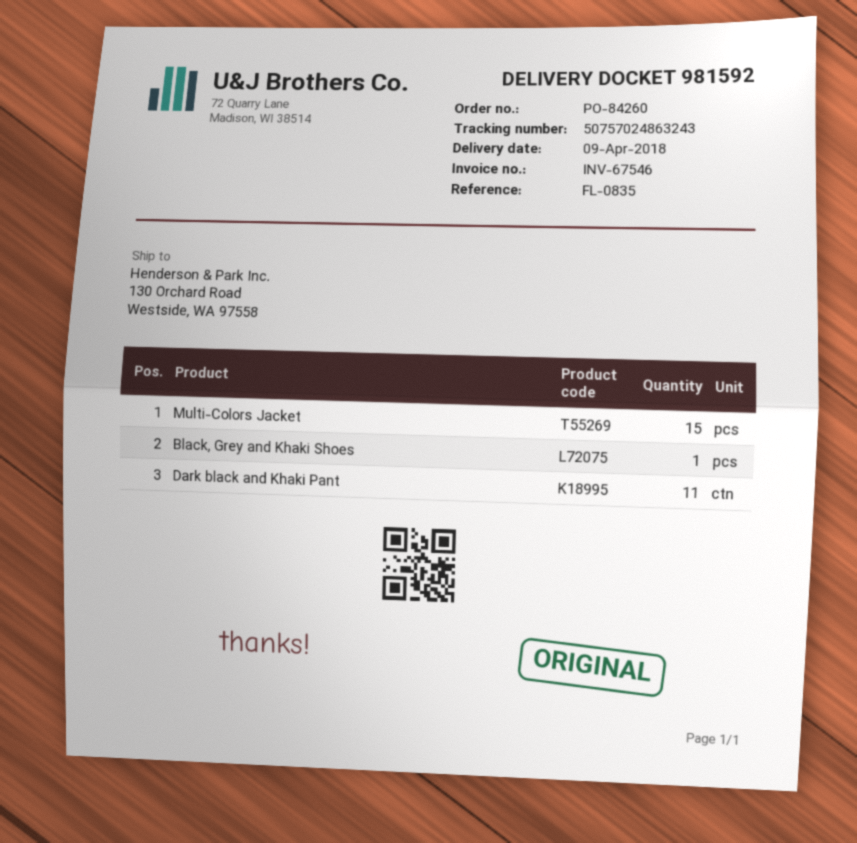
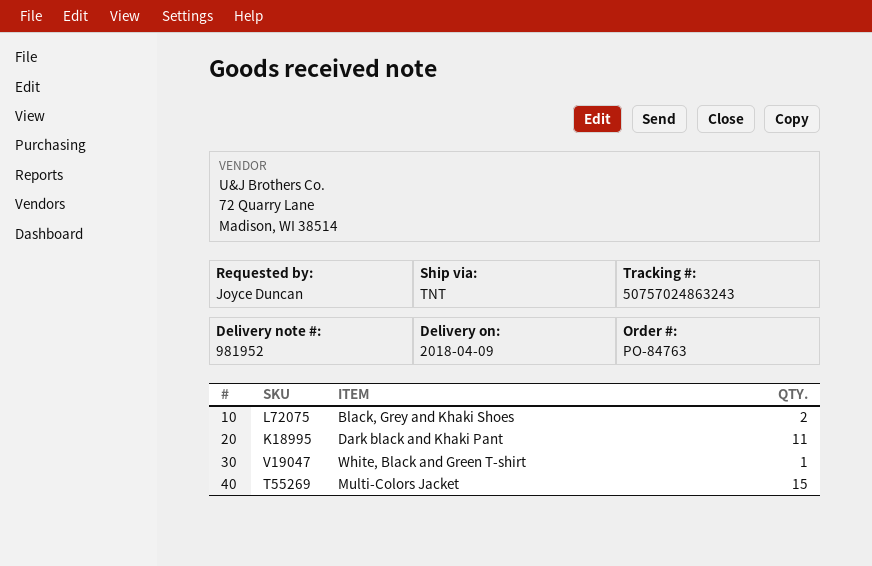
order number: PO-84260 -> PO-84763
delivery note number: 981592 -> 981952
Black, Grey and Khaki Shoes: 1 -> 2
White, Black and Green T-shirt: none -> 1

